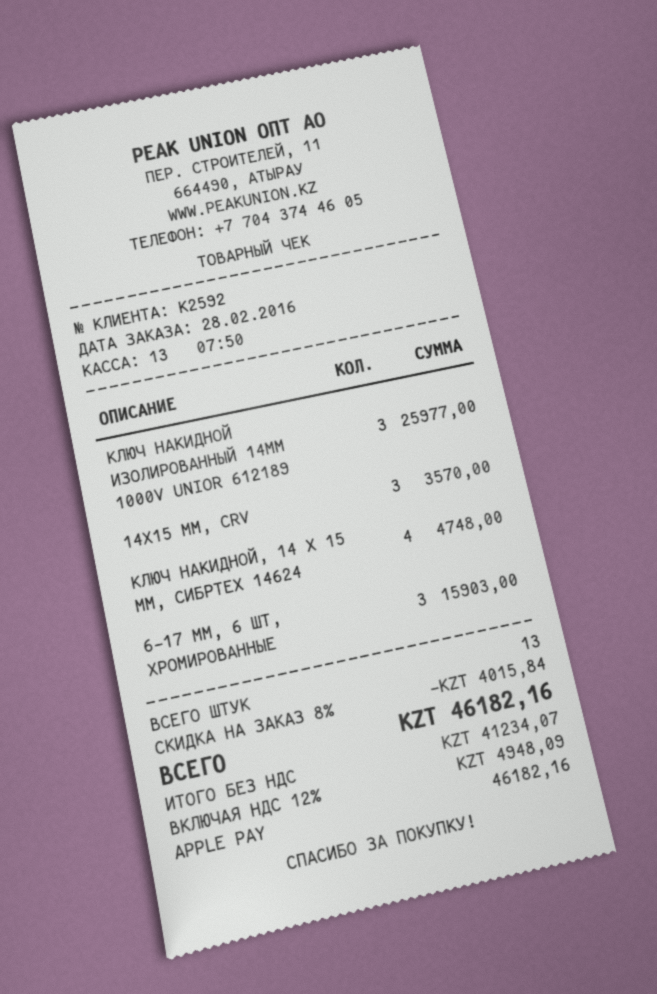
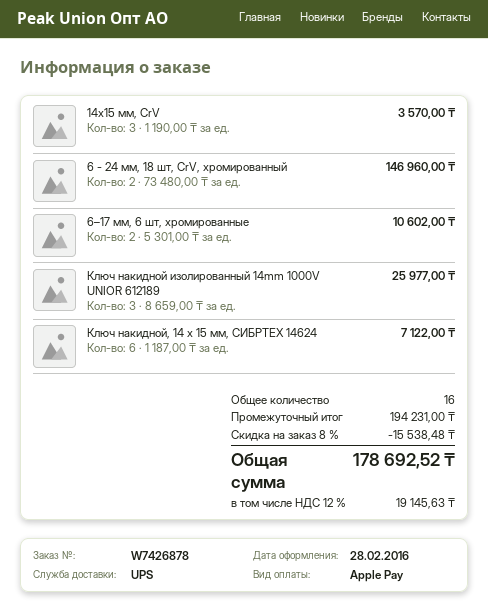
КЛЮЧ НАКИДНОЙ, 14 Х 15 ММ, СИБРТЕХ 14624: 4 for 4748.00 -> 6 for 7122.00
6–17 ММ, 6 ШТ, ХРОМИРОВАННЫЕ: 3 for 15903.00 -> 2 for 10602.00
6 - 24 мм, 18 шт, CrV, хромированный: none -> 2 for 146960.00
total quantity: 13 -> 16
discount: 8% = 4015.84 -> 8% = 15538.48
tax: 12% = 4948.09 -> 12% = 19145.63
total: 46182.16 -> 178692.52

